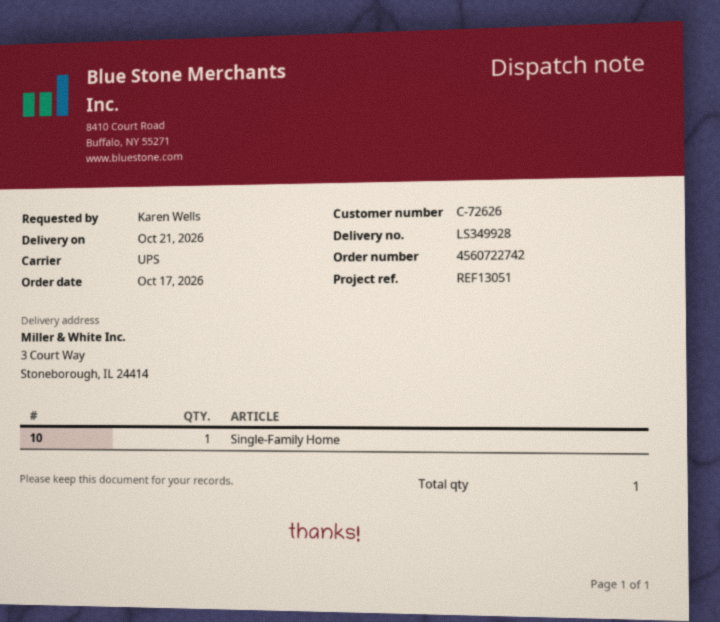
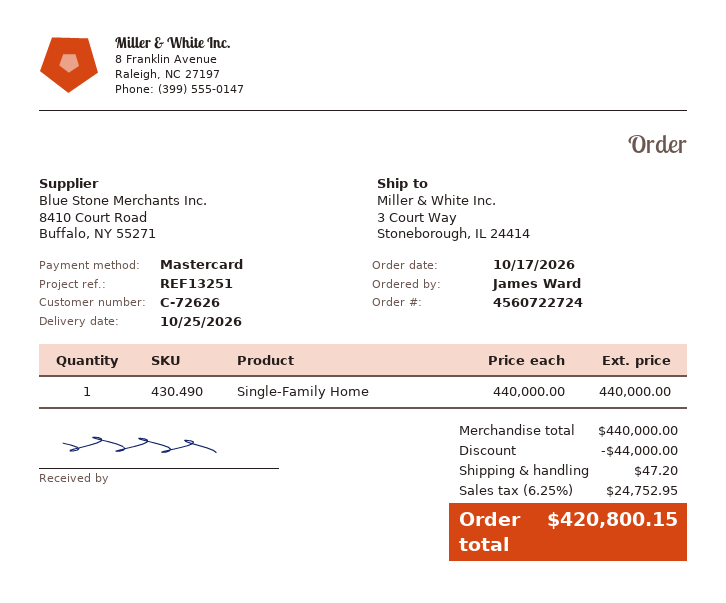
order number: 4560722742 -> 4560722724
delivery date: 2026-10-21 -> 2026-10-25
reference: REF13051 -> REF13251
ordered by: Karen Wells -> James Ward

